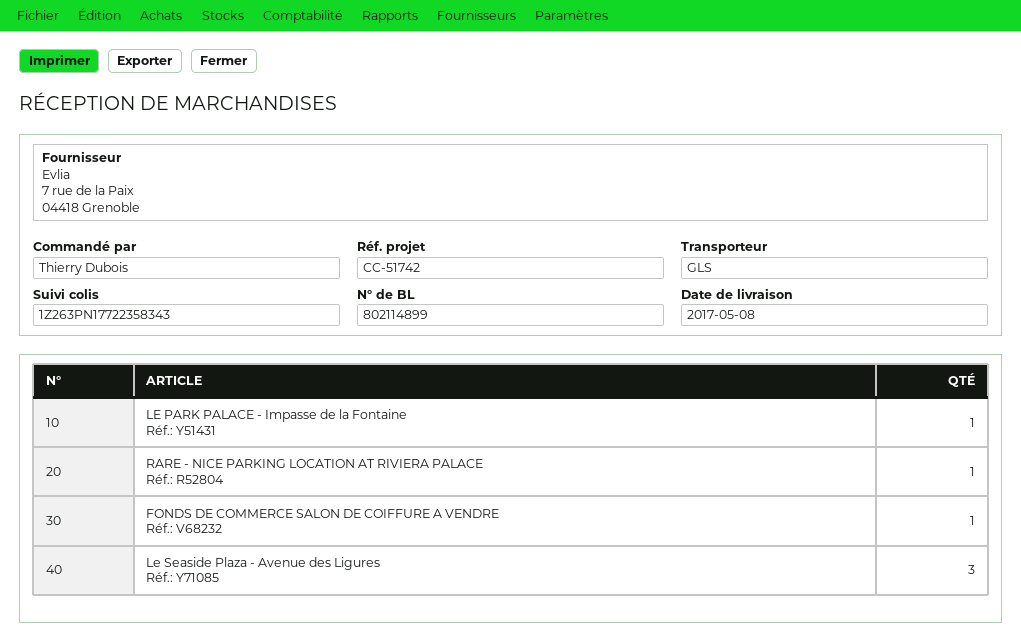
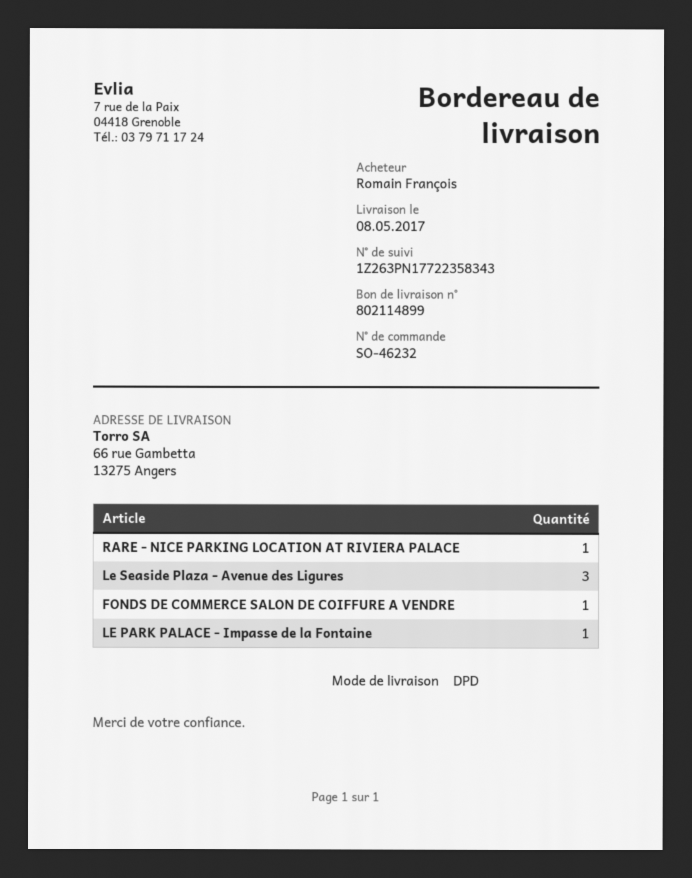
ordered by: Thierry Dubois -> Romain François
shipping method: GLS -> DPD

